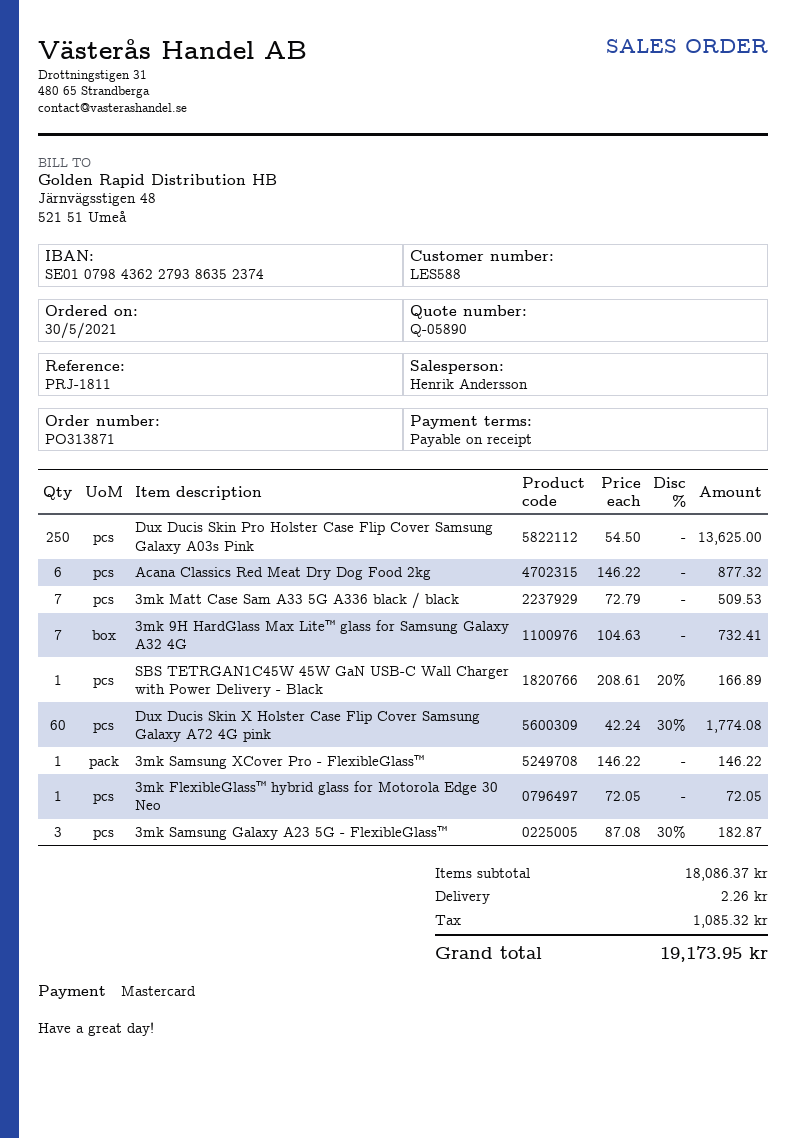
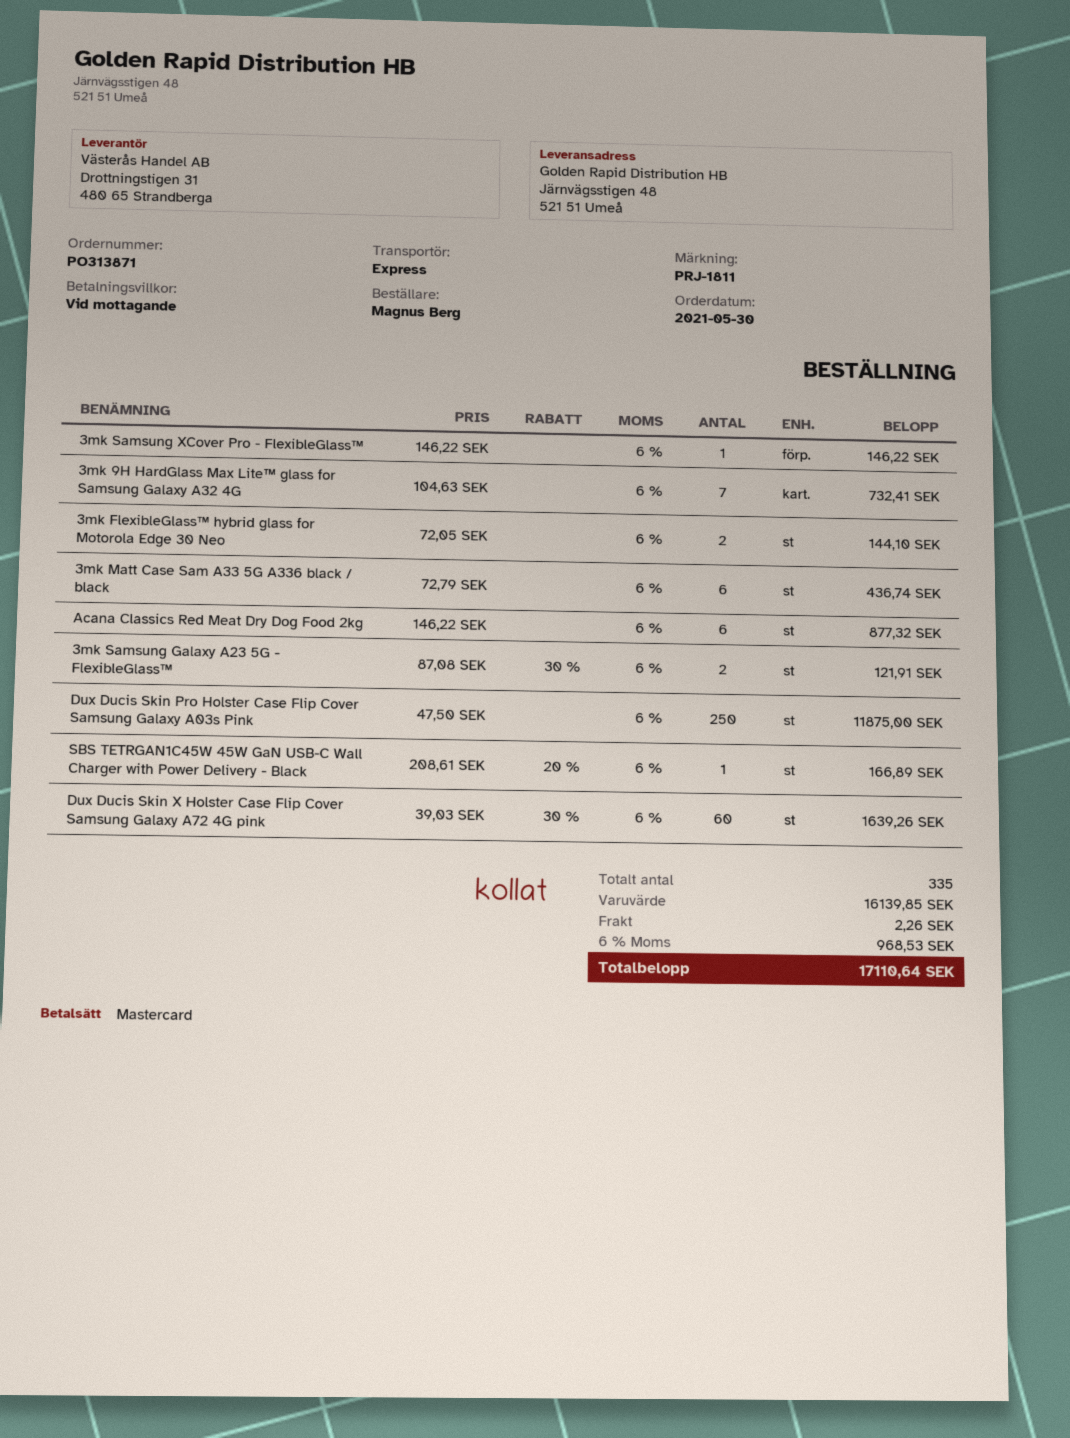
Dux Ducis Skin Pro Holster Case Flip Cover Samsung Galaxy A03s Pink: 250 x 54.50 = 13625.00 -> 250 x 47.50 = 11875.00
3mk Matt Case Sam A33 5G A336 black / black: 7 x 72.79 = 509.53 -> 6 x 72.79 = 436.74
Dux Ducis Skin X Holster Case Flip Cover Samsung Galaxy A72 4G pink: 60 x 42.24 - 30% = 1774.08 -> 60 x 39.03 - 30% = 1639.26
3mk FlexibleGlass™ hybrid glass for Motorola Edge 30 Neo: 1 x 72.05 = 72.05 -> 2 x 72.05 = 144.10
3mk Samsung Galaxy A23 5G - FlexibleGlass™: 3 x 87.08 - 30% = 182.87 -> 2 x 87.08 - 30% = 121.91
subtotal: 18086.37 -> 16139.85
tax: 1085.32 -> 968.53
total: 19173.95 -> 17110.64

